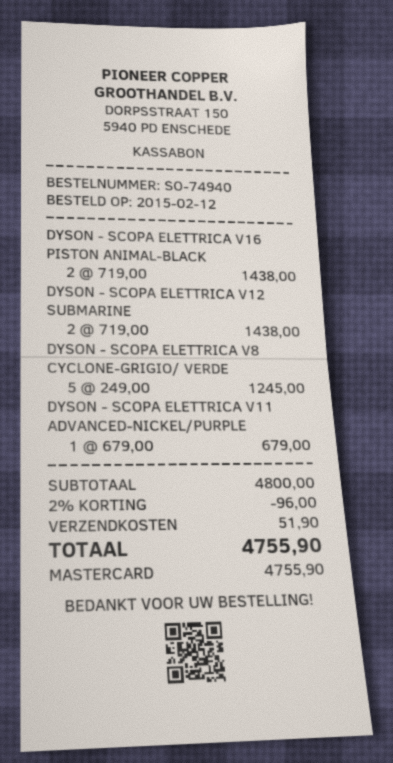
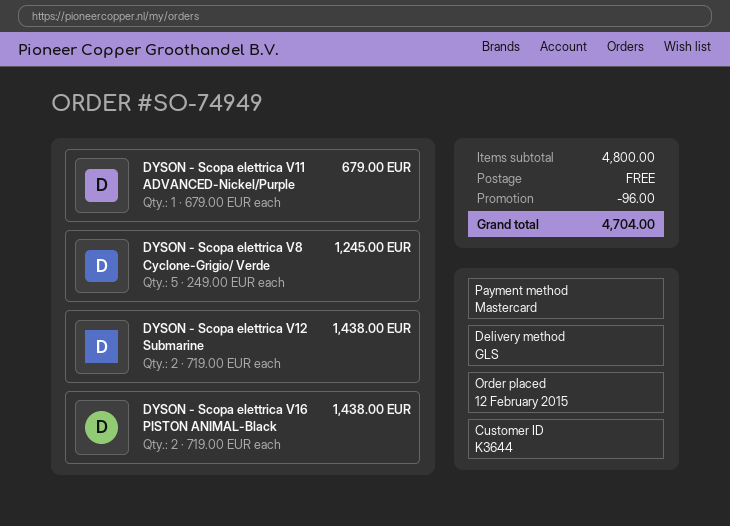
order number: SO-74940 -> SO-74949
shipping: 51.90 -> 0.00
total: 4755.90 -> 4704.00

